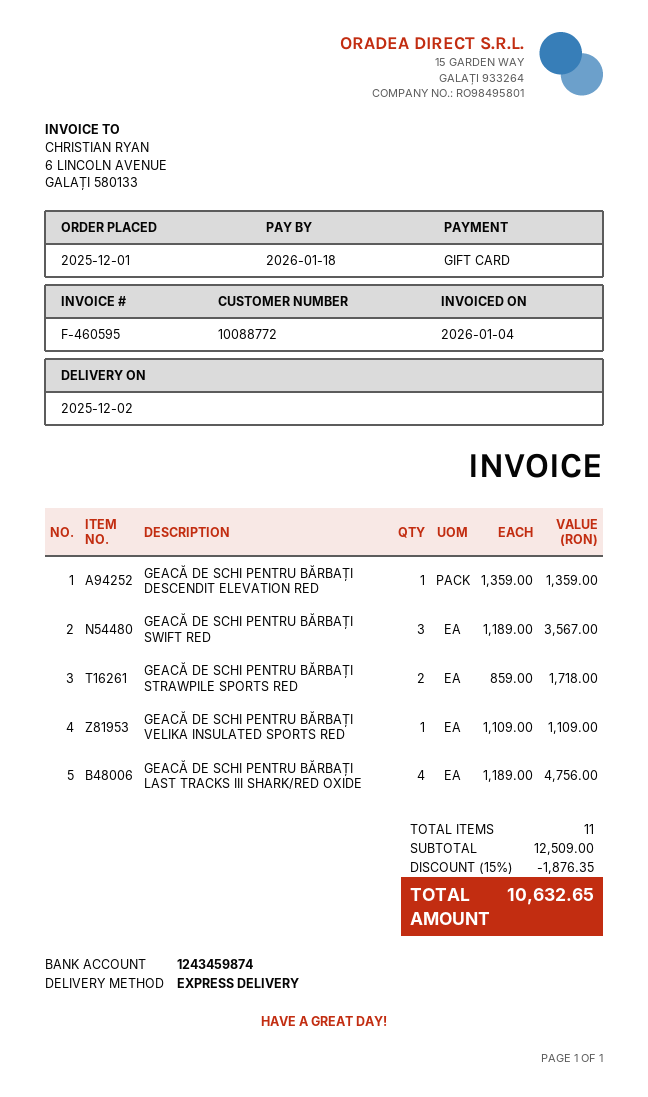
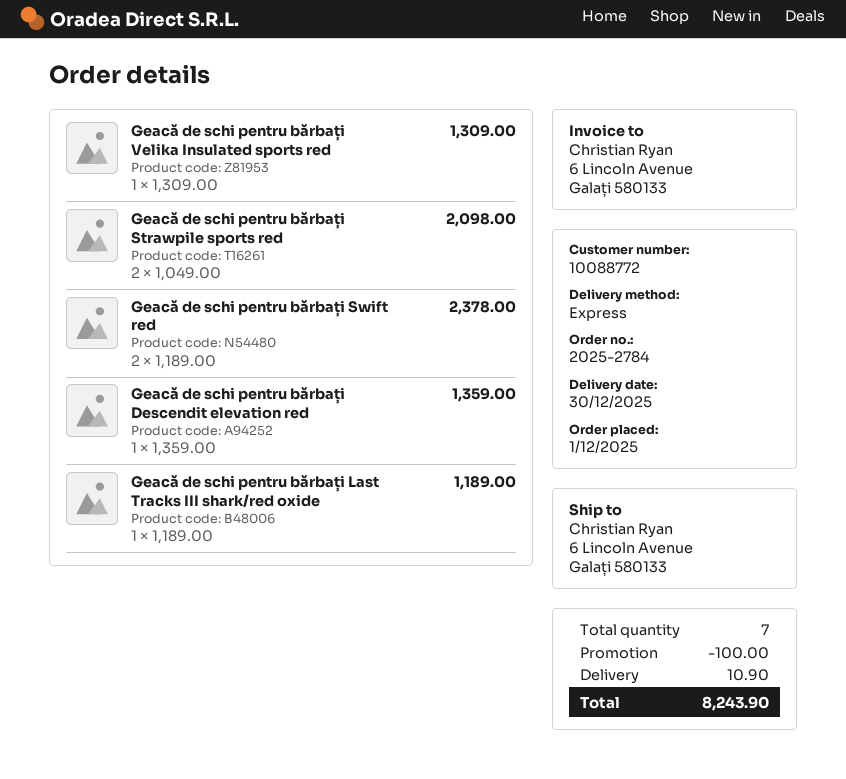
delivery date: 2025-12-02 -> 2025-12-30
GEACĂ DE SCHI PENTRU BĂRBAȚI SWIFT RED: 3 x 1189.00 = 3567.00 -> 2 x 1189.00 = 2378.00
GEACĂ DE SCHI PENTRU BĂRBAȚI STRAWPILE SPORTS RED: 2 x 859.00 = 1718.00 -> 2 x 1049.00 = 2098.00
GEACĂ DE SCHI PENTRU BĂRBAȚI VELIKA INSULATED SPORTS RED: 1 x 1109.00 = 1109.00 -> 1 x 1309.00 = 1309.00
GEACĂ DE SCHI PENTRU BĂRBAȚI LAST TRACKS III SHARK/RED OXIDE: 4 x 1189.00 = 4756.00 -> 1 x 1189.00 = 1189.00
total quantity: 11 -> 7
discount: 1876.35 -> 100.00
shipping: none -> 10.90
total: 10632.65 -> 8243.90

